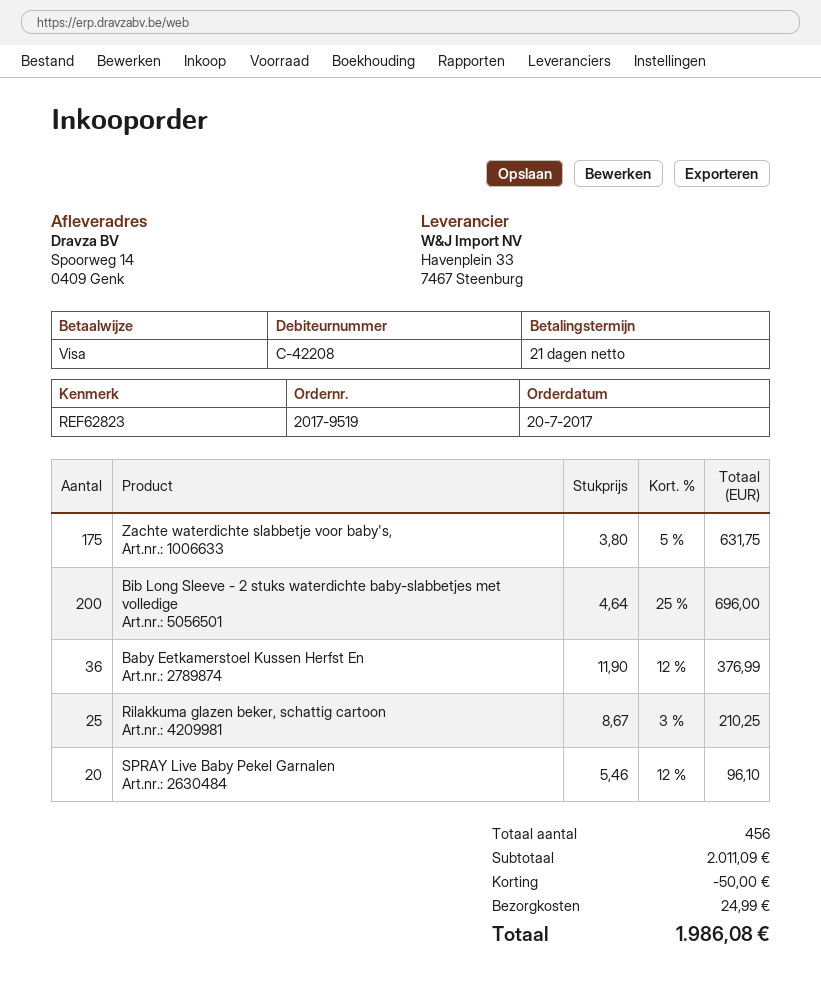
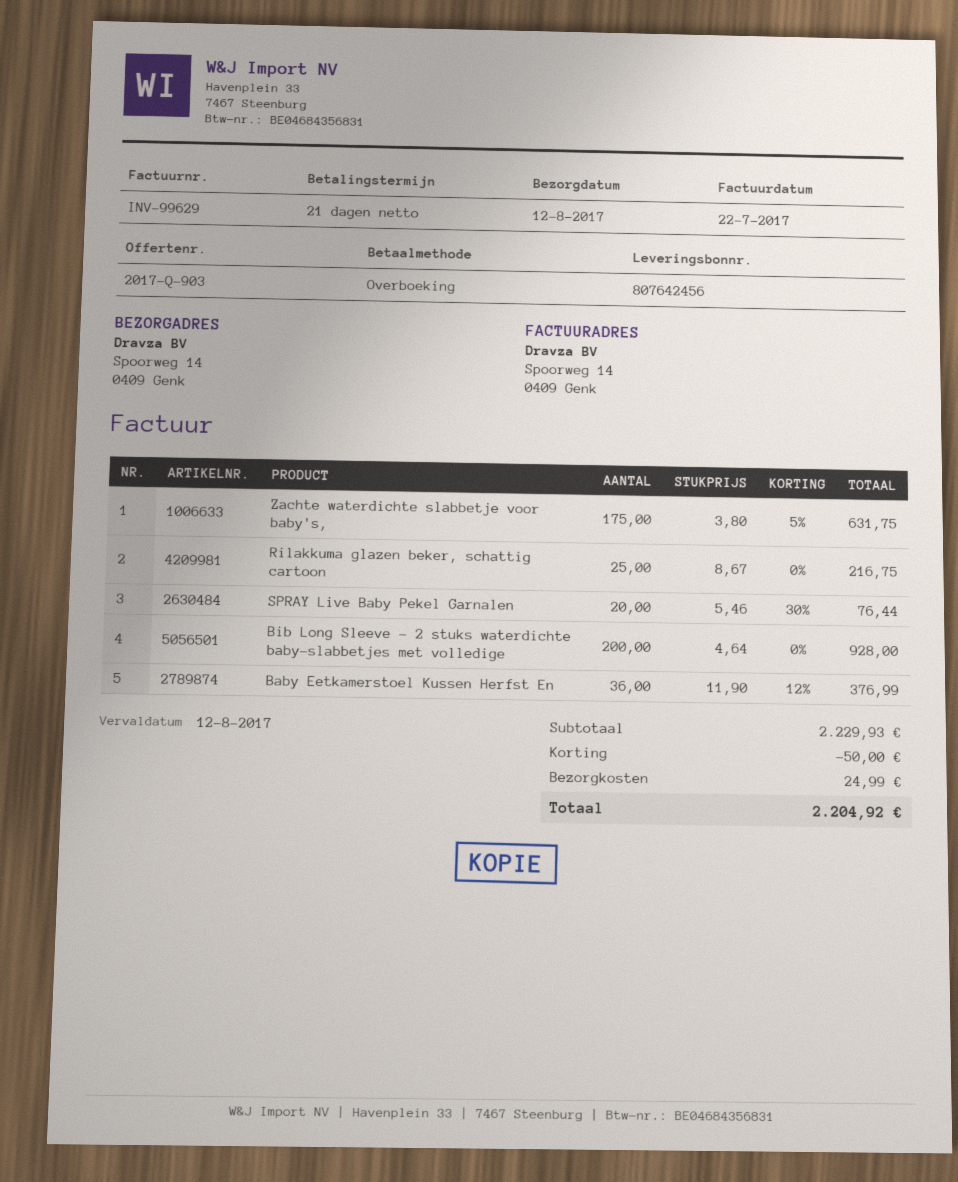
payment method: Visa -> bank transfer
Bib Long Sleeve - 2 stuks waterdichte baby-slabbetjes met volledige: 200 x 4.64 - 25% = 696.00 -> 200 x 4.64 = 928.00
Rilakkuma glazen beker, schattig cartoon: 25 x 8.67 - 3% = 210.25 -> 25 x 8.67 = 216.75
SPRAY Live Baby Pekel Garnalen: 20 x 5.46 - 12% = 96.10 -> 20 x 5.46 - 30% = 76.44
subtotal: 2011.09 -> 2229.93
total: 1986.08 -> 2204.92

